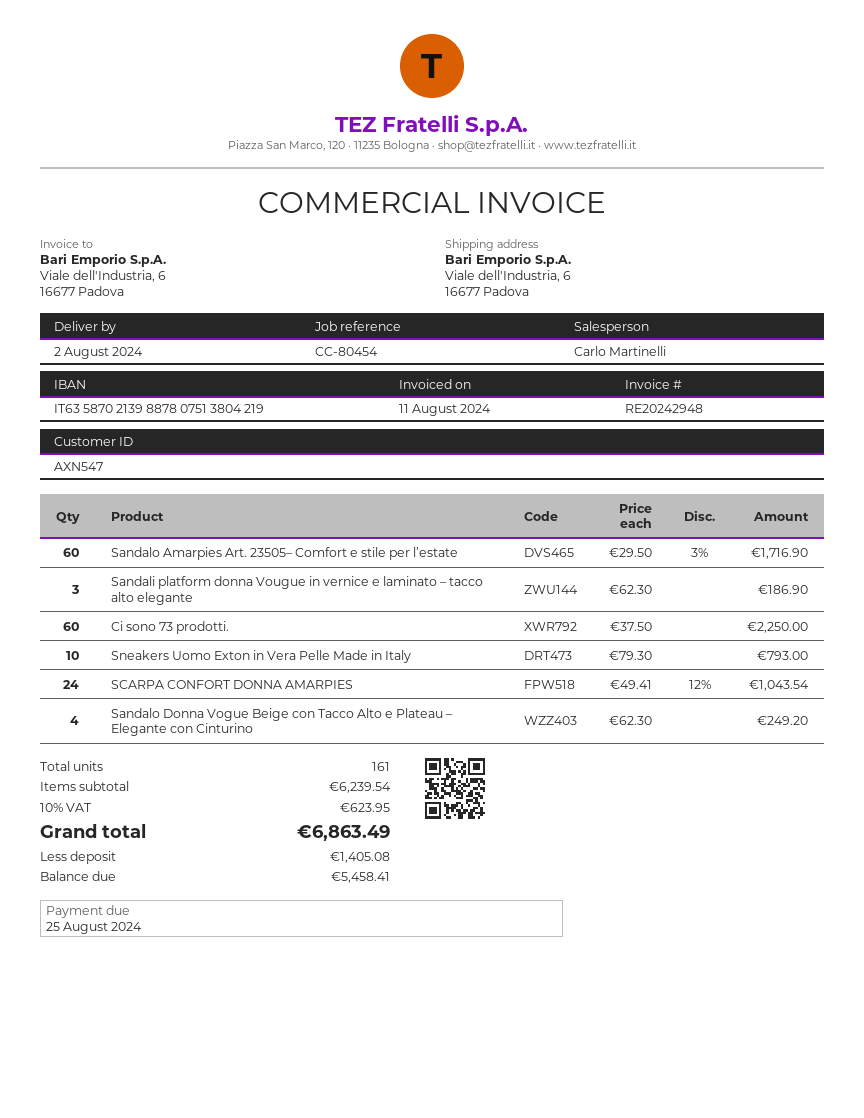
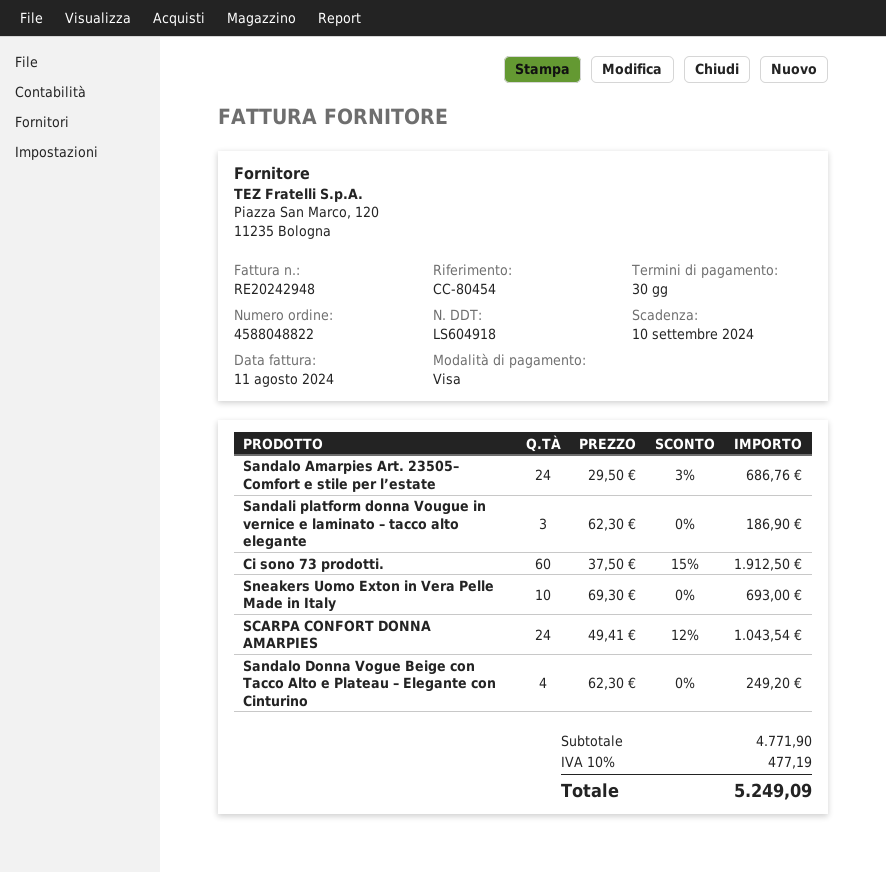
due date: 2024-08-25 -> 2024-09-10
Sandalo Amarpies Art. 23505– Comfort e stile per l’estate: 60 x 29.50 - 3% = 1716.90 -> 24 x 29.50 - 3% = 686.76
Ci sono 73 prodotti.: 60 x 37.50 = 2250.00 -> 60 x 37.50 - 15% = 1912.50
Sneakers Uomo Exton in Vera Pelle Made in Italy: 10 x 79.30 = 793.00 -> 10 x 69.30 = 693.00
subtotal: 6239.54 -> 4771.90
tax: 10% = 623.95 -> 10% = 477.19
total: 6863.49 -> 5249.09

